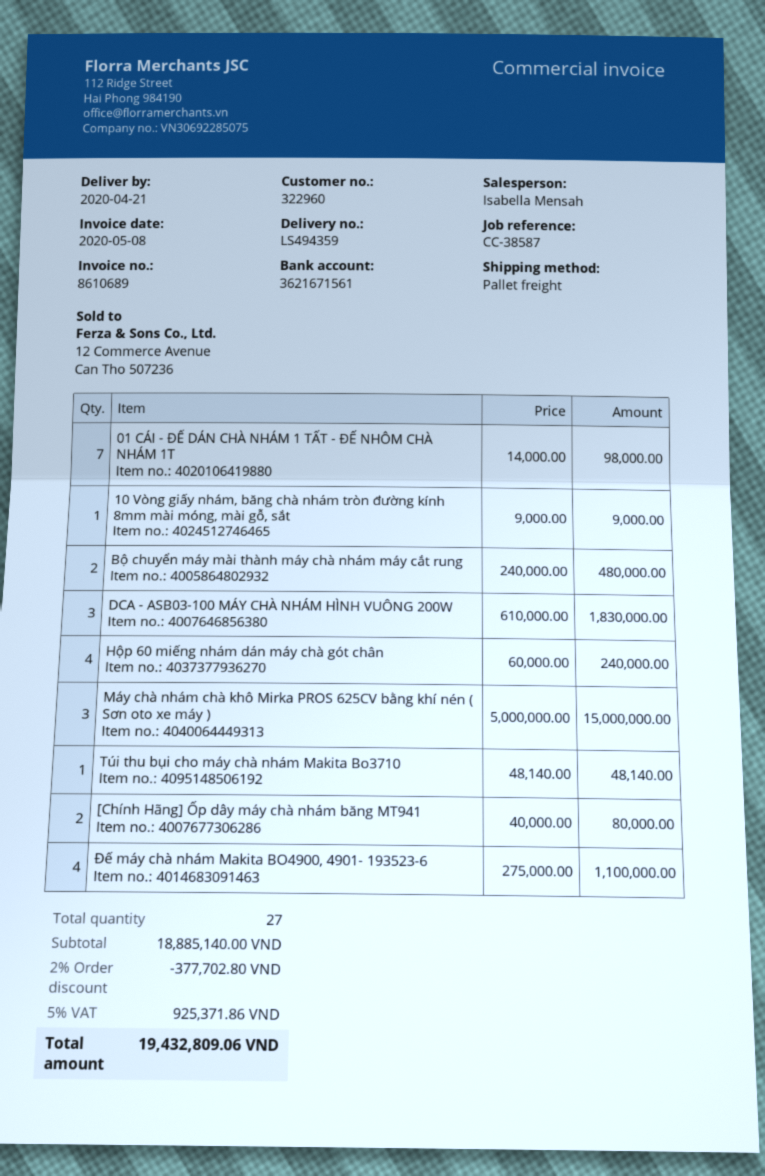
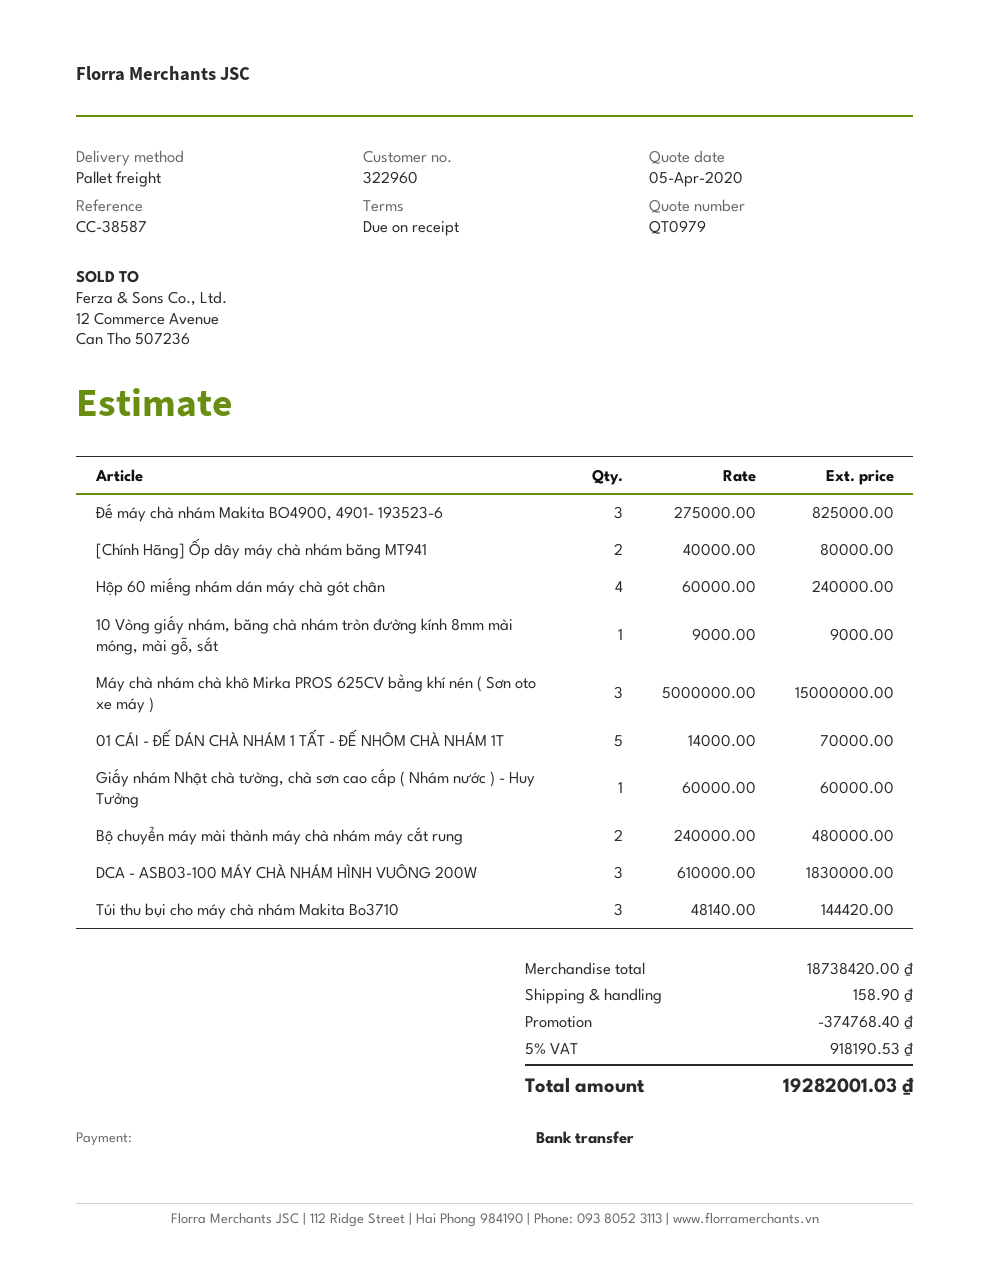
01 CÁI - ĐẾ DÁN CHÀ NHÁM 1 TẤT - ĐẾ NHÔM CHÀ NHÁM 1T: 7 x 14000.00 = 98000.00 -> 5 x 14000.00 = 70000.00
Túi thu bụi cho máy chà nhám Makita Bo3710: 1 x 48140.00 = 48140.00 -> 3 x 48140.00 = 144420.00
Đế máy chà nhám Makita BO4900, 4901- 193523-6: 4 x 275000.00 = 1100000.00 -> 3 x 275000.00 = 825000.00
Giấy nhám Nhật chà tường, chà sơn cao cấp ( Nhám nước ) - Huy Tưởng: none -> 1 x 60000.00 = 60000.00
subtotal: 18885140.00 -> 18738420.00
discount: 377702.80 -> 374768.40
shipping: none -> 158.90
tax: 5% = 925371.86 -> 5% = 918190.53
total: 19432809.06 -> 19282001.03

